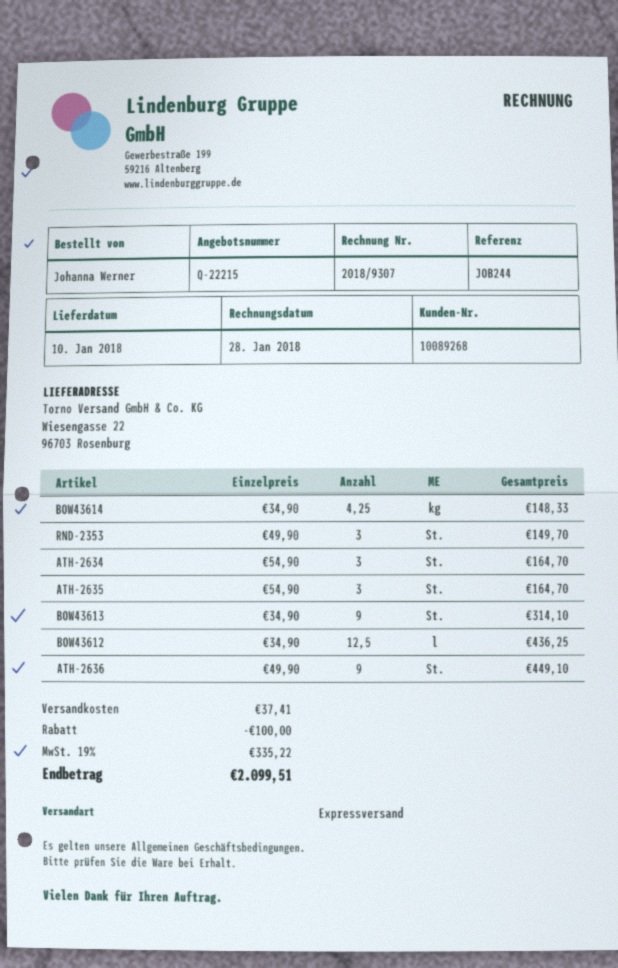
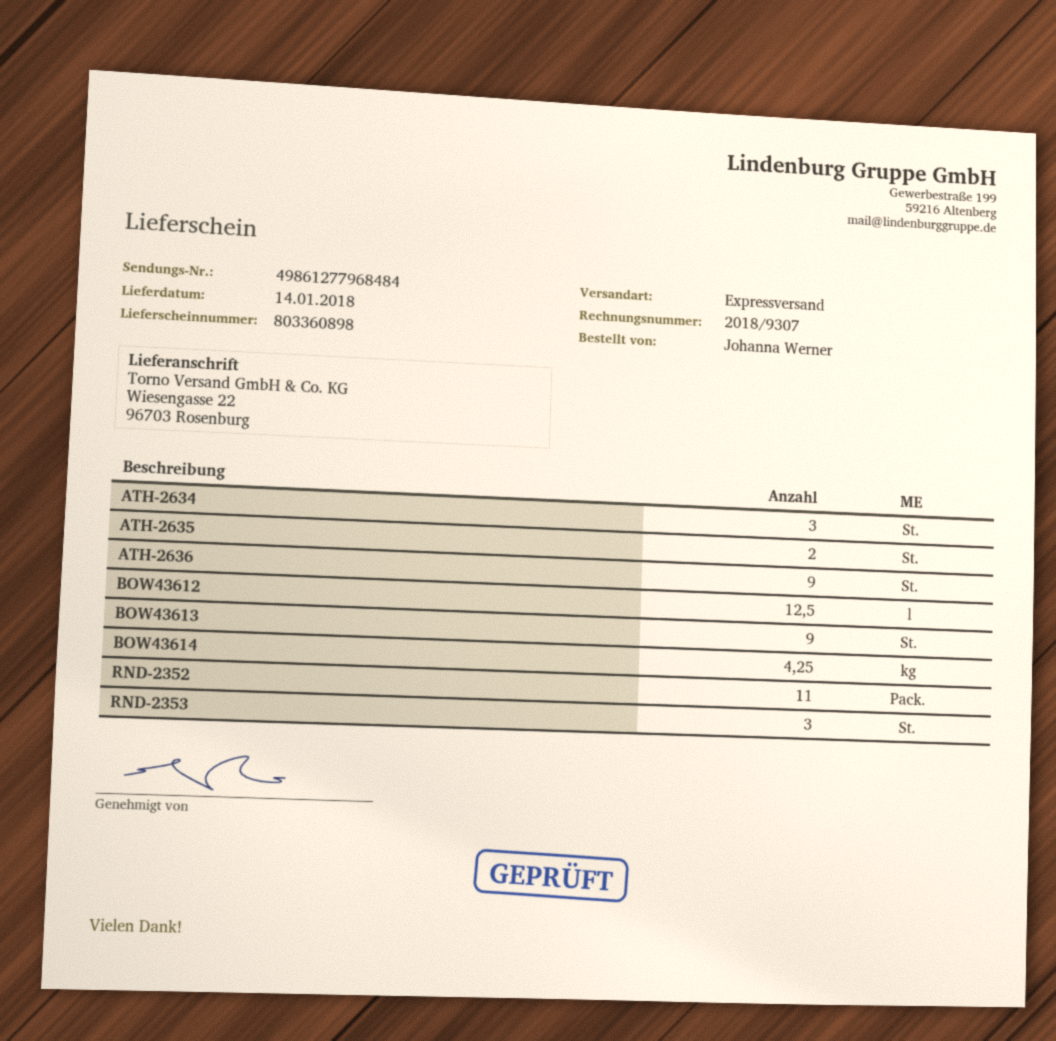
delivery date: 2018-01-10 -> 2018-01-14
ATH-2635: 3 -> 2
RND-2352: none -> 11

